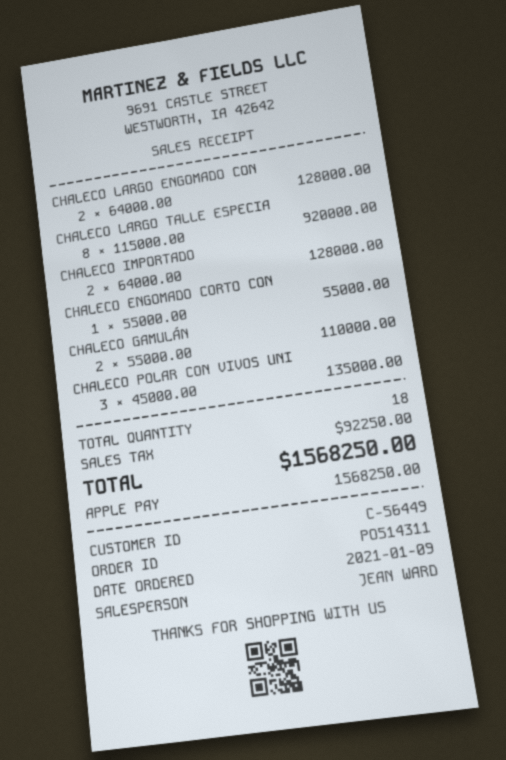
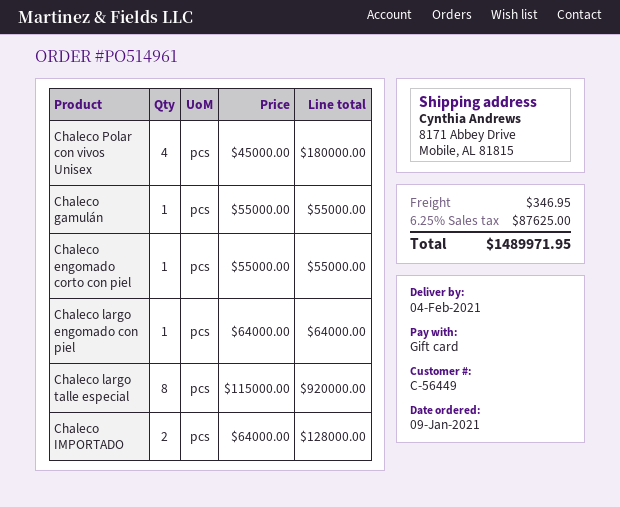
order number: PO514311 -> PO514961
payment method: Apple Pay -> gift card
CHALECO LARGO ENGOMADO CON: 2 x 64000.00 = 128000.00 -> 1 x 64000.00 = 64000.00
CHALECO GAMULÁN: 2 x 55000.00 = 110000.00 -> 1 x 55000.00 = 55000.00
CHALECO POLAR CON VIVOS UNI: 3 x 45000.00 = 135000.00 -> 4 x 45000.00 = 180000.00
shipping: none -> 346.95
tax: 92250.00 -> 87625.00
total: 1568250.00 -> 1489971.95

